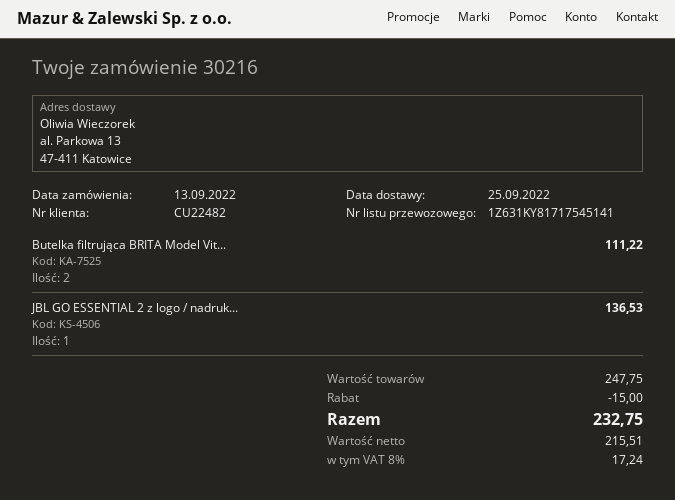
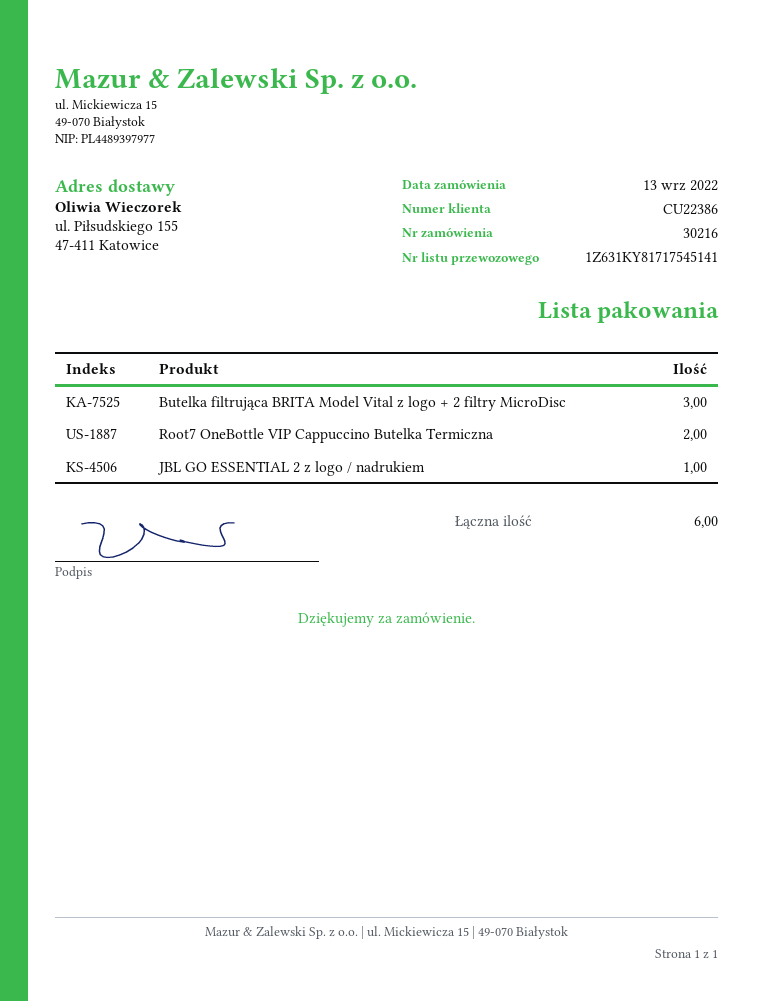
customer number: CU22482 -> CU22386
ship to: al. Parkowa 13, 47-411 Katowice -> ul. Piłsudskiego 155, 47-411 Katowice
Butelka filtrująca BRITA Model Vit...: 2 -> 3
Root7 OneBottle VIP Cappuccino Butelka Termiczna: none -> 2

